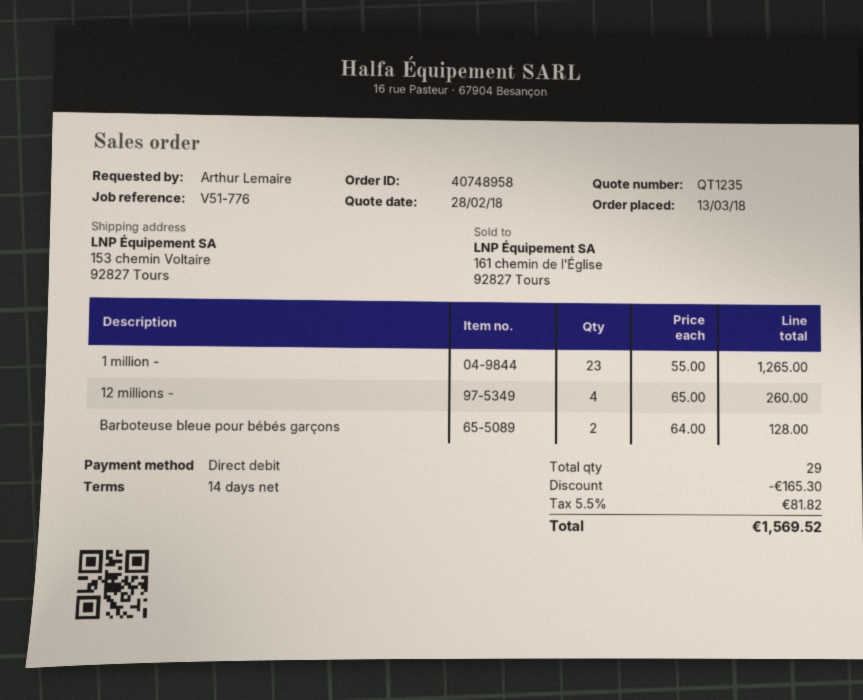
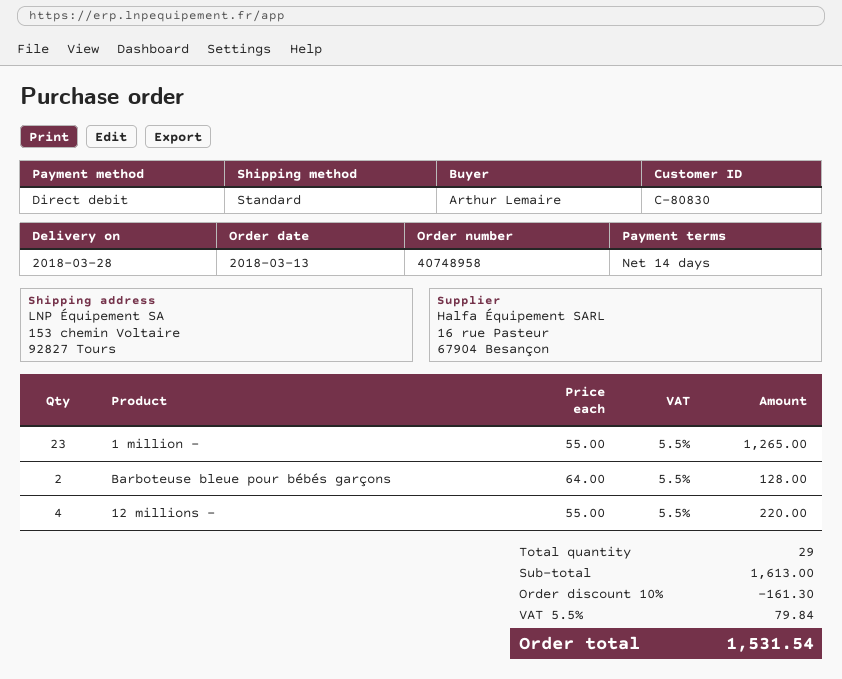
12 millions -: 4 x 65.00 = 260.00 -> 4 x 55.00 = 220.00
discount: 165.30 -> 161.30
tax: 5.5% = 81.82 -> 5.5% = 79.84
total: 1569.52 -> 1531.54

